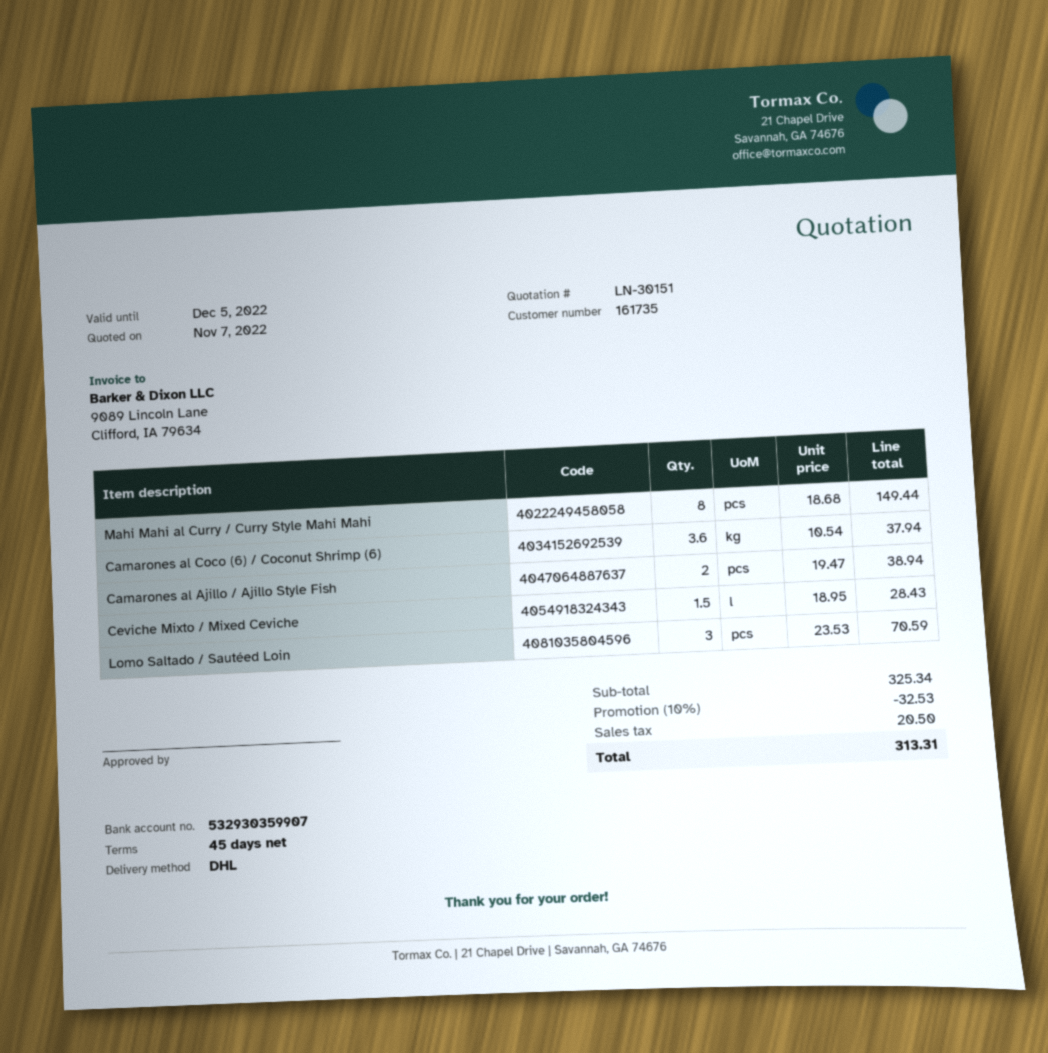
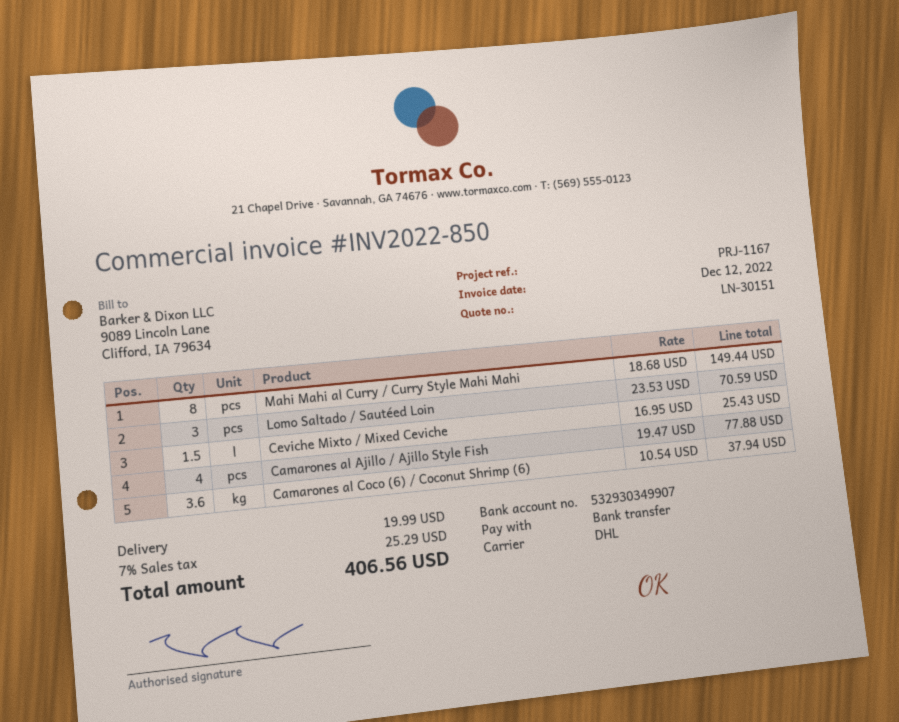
bank account: 532930359907 -> 532930349907
Camarones al Ajillo / Ajillo Style Fish: 2 x 19.47 = 38.94 -> 4 x 19.47 = 77.88
Ceviche Mixto / Mixed Ceviche: 1.5 x 18.95 = 28.43 -> 1.5 x 16.95 = 25.43
discount: 10% = 32.53 -> none
shipping: none -> 19.99
tax: 20.50 -> 25.29
total: 313.31 -> 406.56

